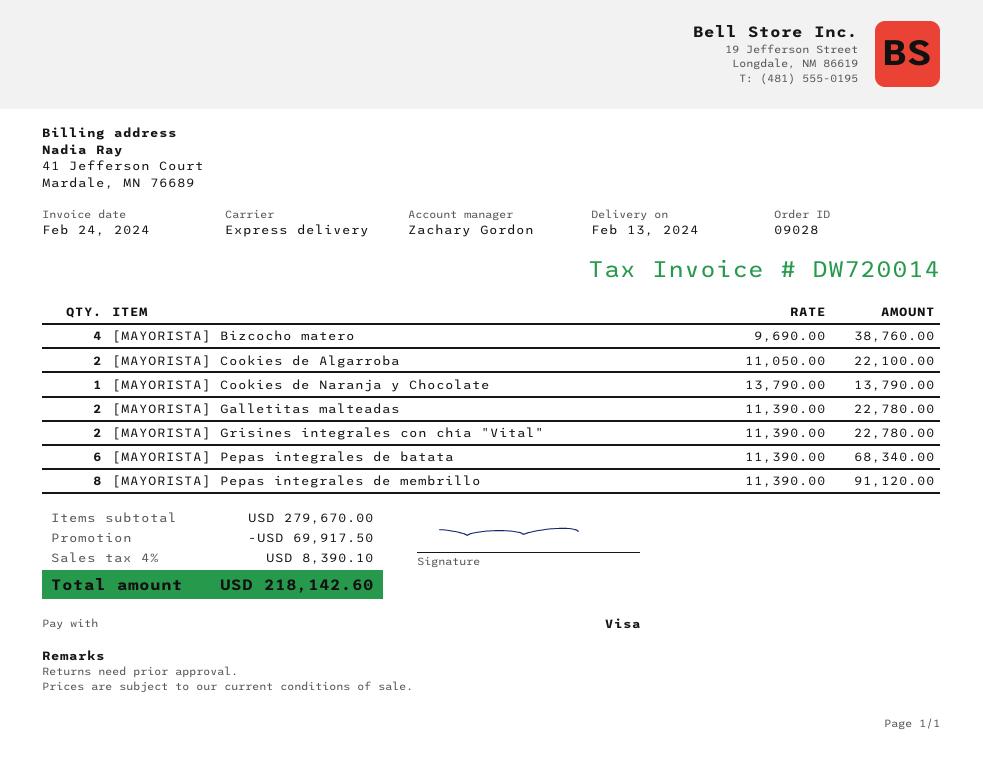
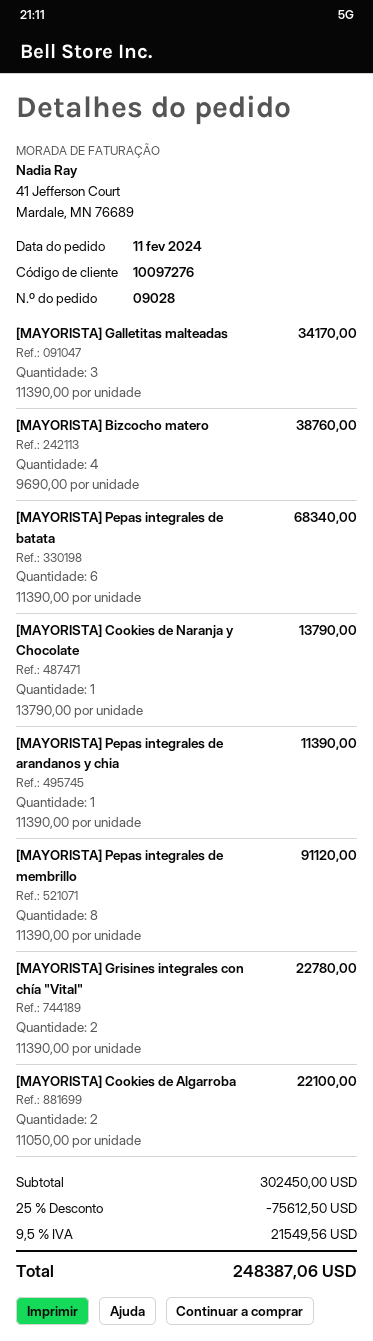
[MAYORISTA] Galletitas malteadas: 2 x 11390.00 = 22780.00 -> 3 x 11390.00 = 34170.00
[MAYORISTA] Pepas integrales de arandanos y chia: none -> 1 x 11390.00 = 11390.00
subtotal: 279670.00 -> 302450.00
discount: 69917.50 -> 75612.50
tax: 4% = 8390.10 -> 9.5% = 21549.56
total: 218142.60 -> 248387.06

